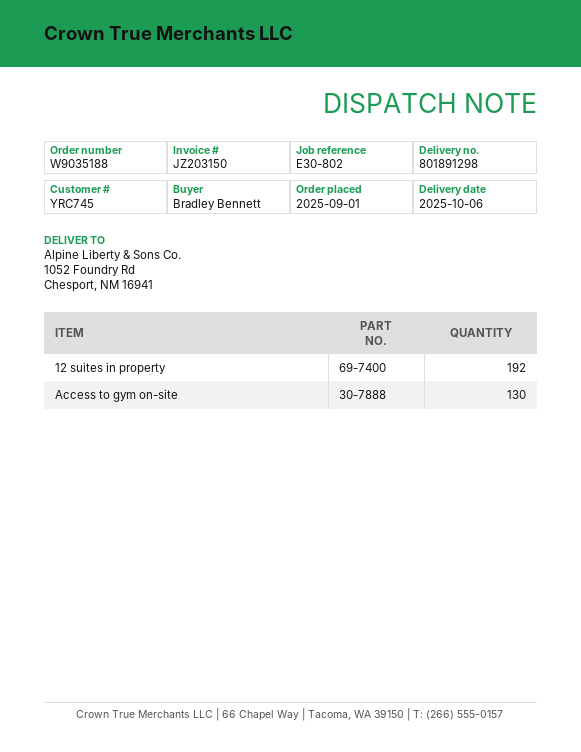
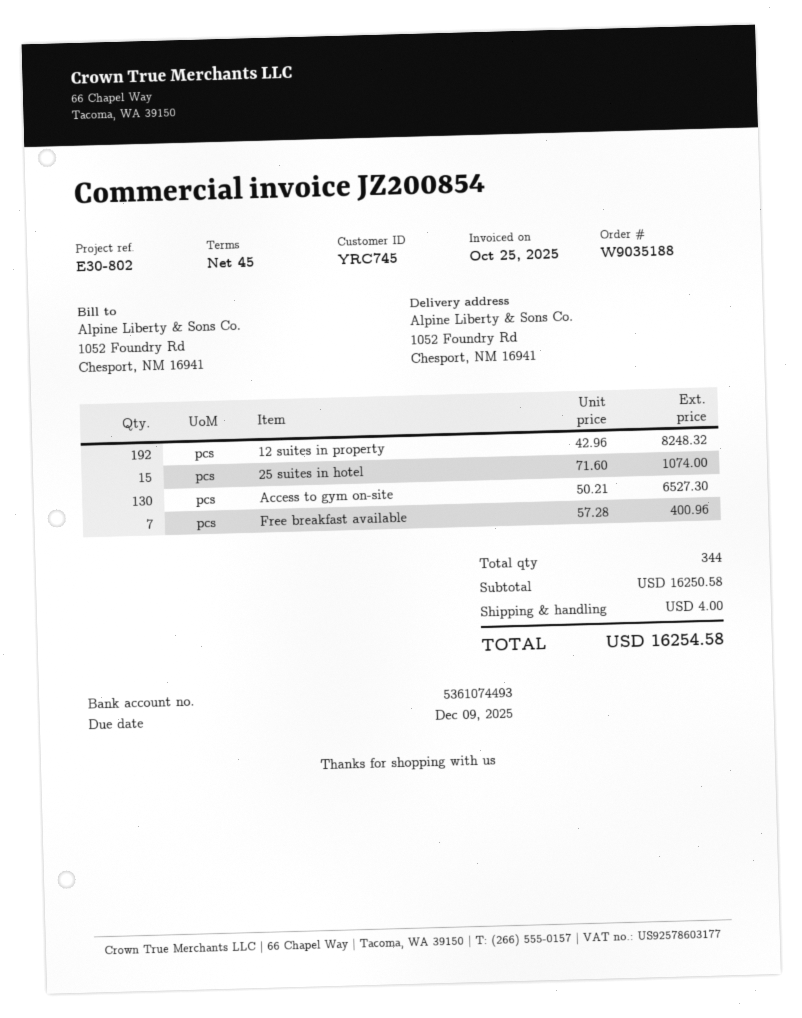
invoice number: JZ203150 -> JZ200854
25 suites in hotel: none -> 15
Free breakfast available: none -> 7

